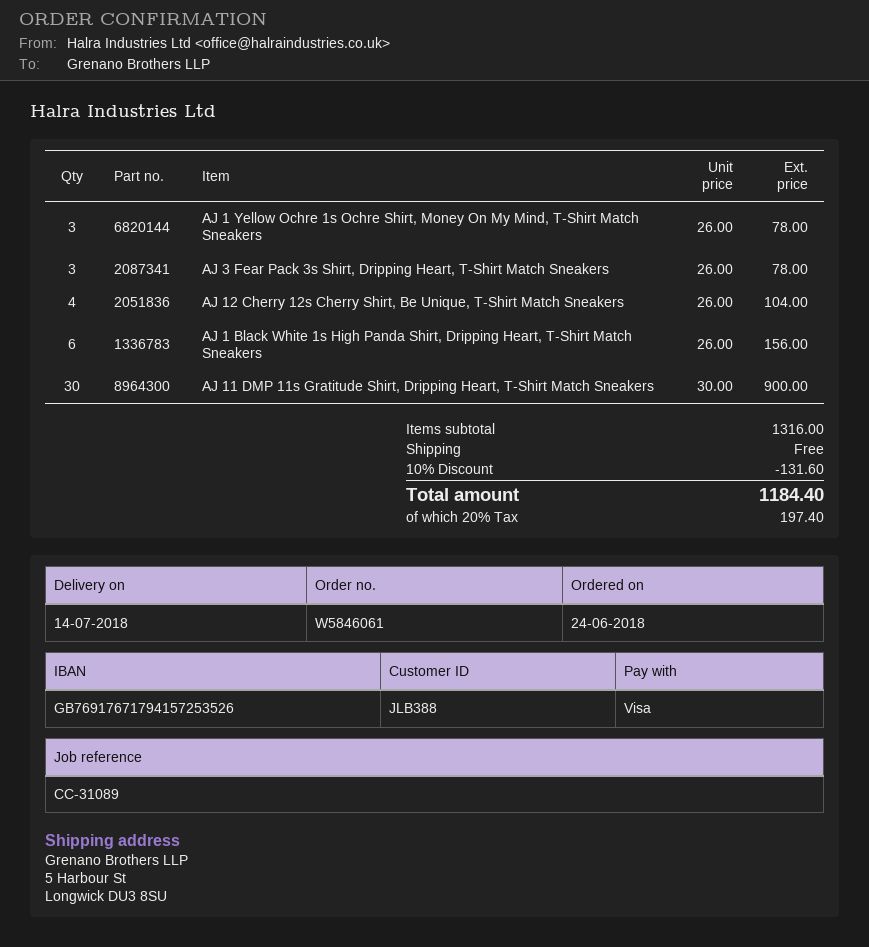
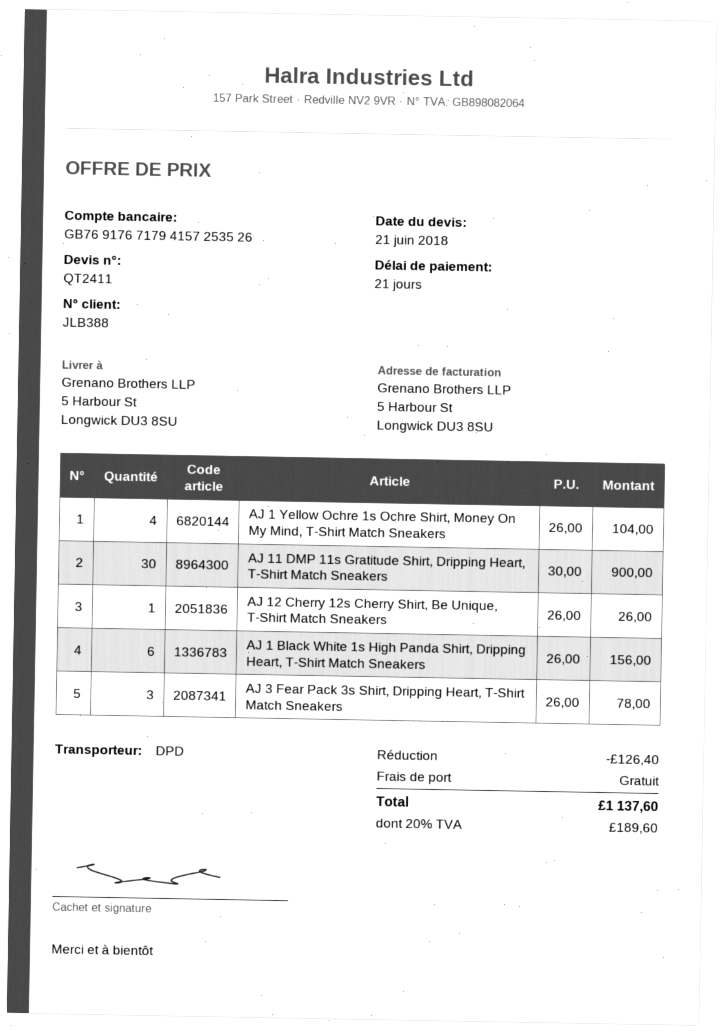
AJ 1 Yellow Ochre 1s Ochre Shirt, Money On My Mind, T-Shirt Match Sneakers: 3 x 26.00 = 78.00 -> 4 x 26.00 = 104.00
AJ 12 Cherry 12s Cherry Shirt, Be Unique, T-Shirt Match Sneakers: 4 x 26.00 = 104.00 -> 1 x 26.00 = 26.00
discount: 131.60 -> 126.40
tax: 20% = 197.40 -> 20% = 189.60
total: 1184.40 -> 1137.60

